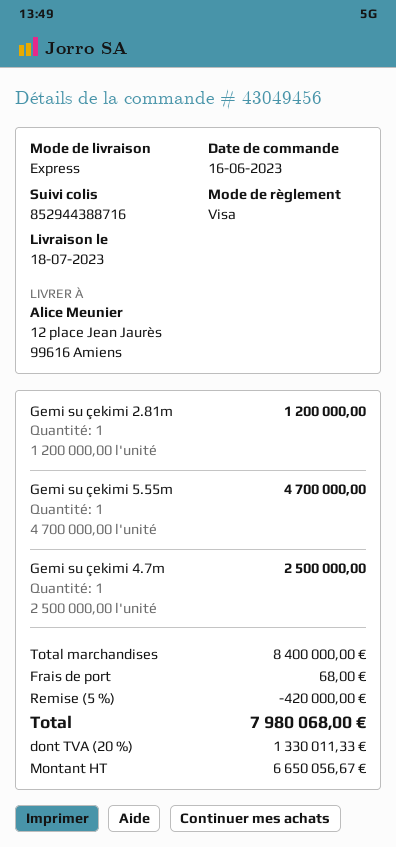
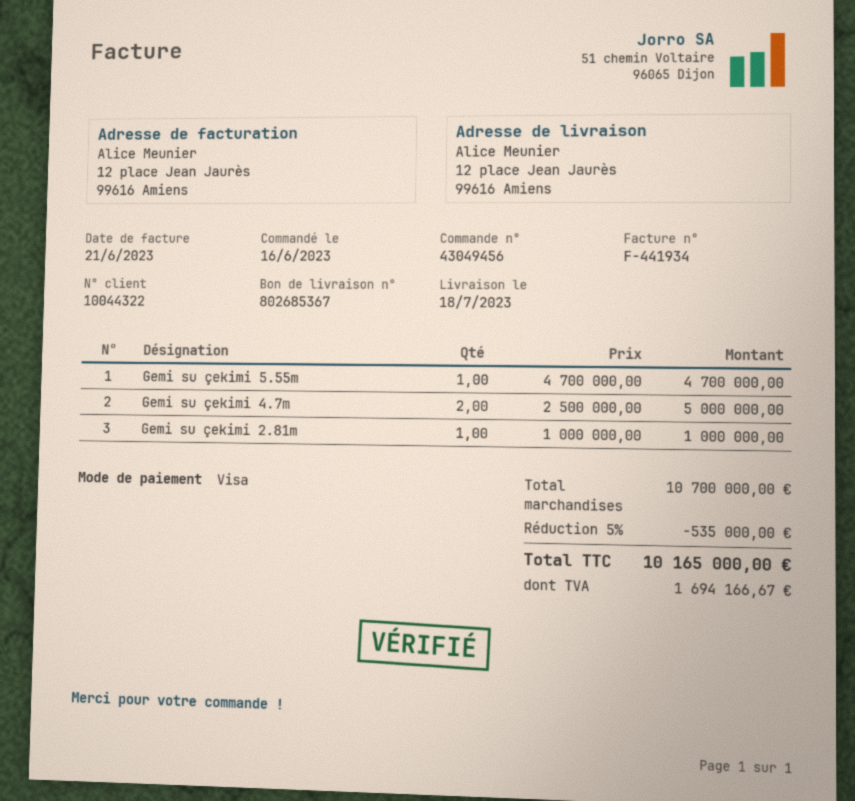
Gemi su çekimi 2.81m: 1 x 1200000.00 = 1200000.00 -> 1 x 1000000.00 = 1000000.00
Gemi su çekimi 4.7m: 1 x 2500000.00 = 2500000.00 -> 2 x 2500000.00 = 5000000.00
subtotal: 8400000.00 -> 10700000.00
discount: 5% = 420000.00 -> 5% = 535000.00
shipping: 68.00 -> none
tax: 1330011.33 -> 1694166.67
total: 7980068.00 -> 10165000.00

